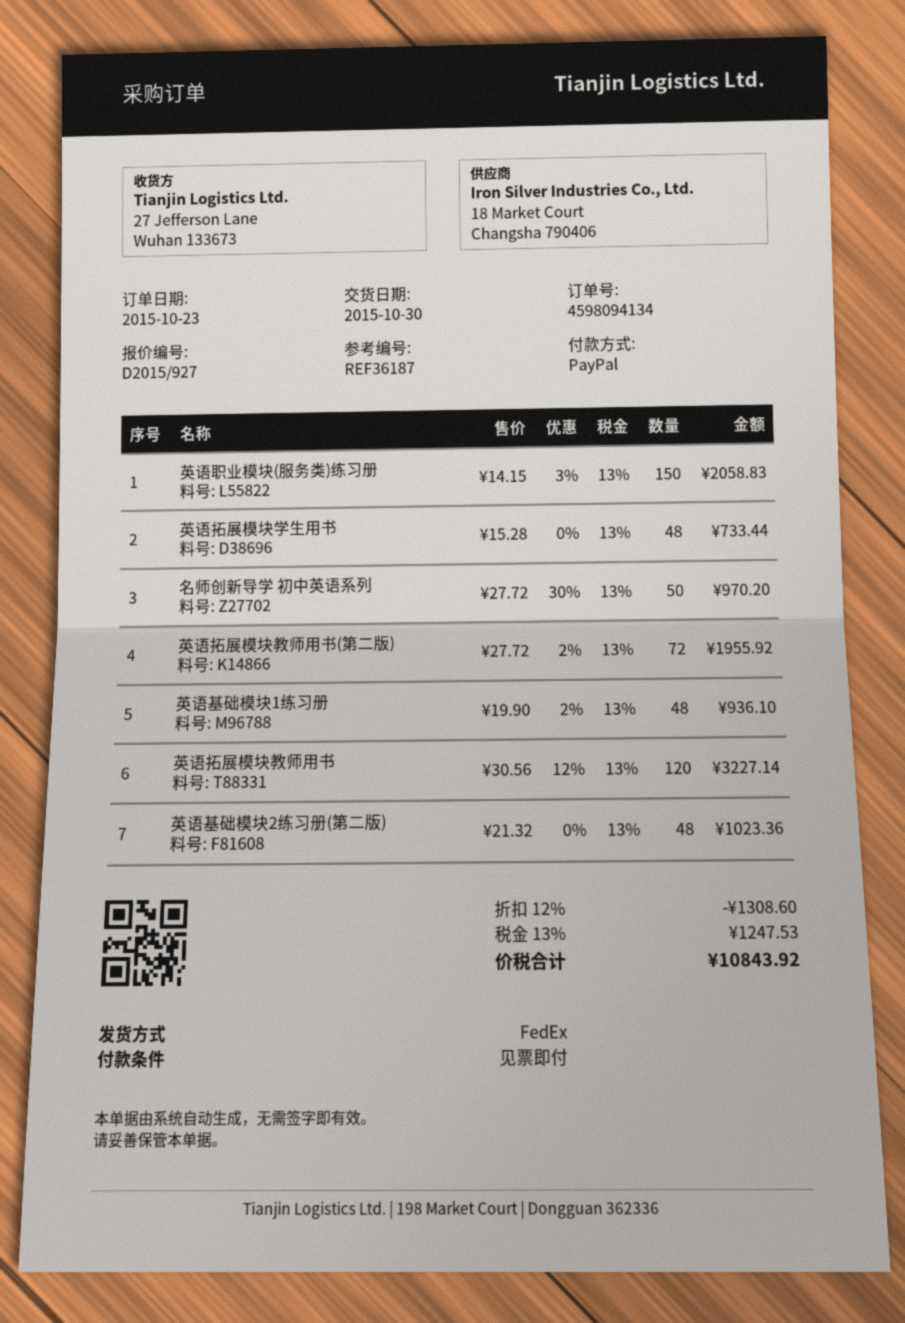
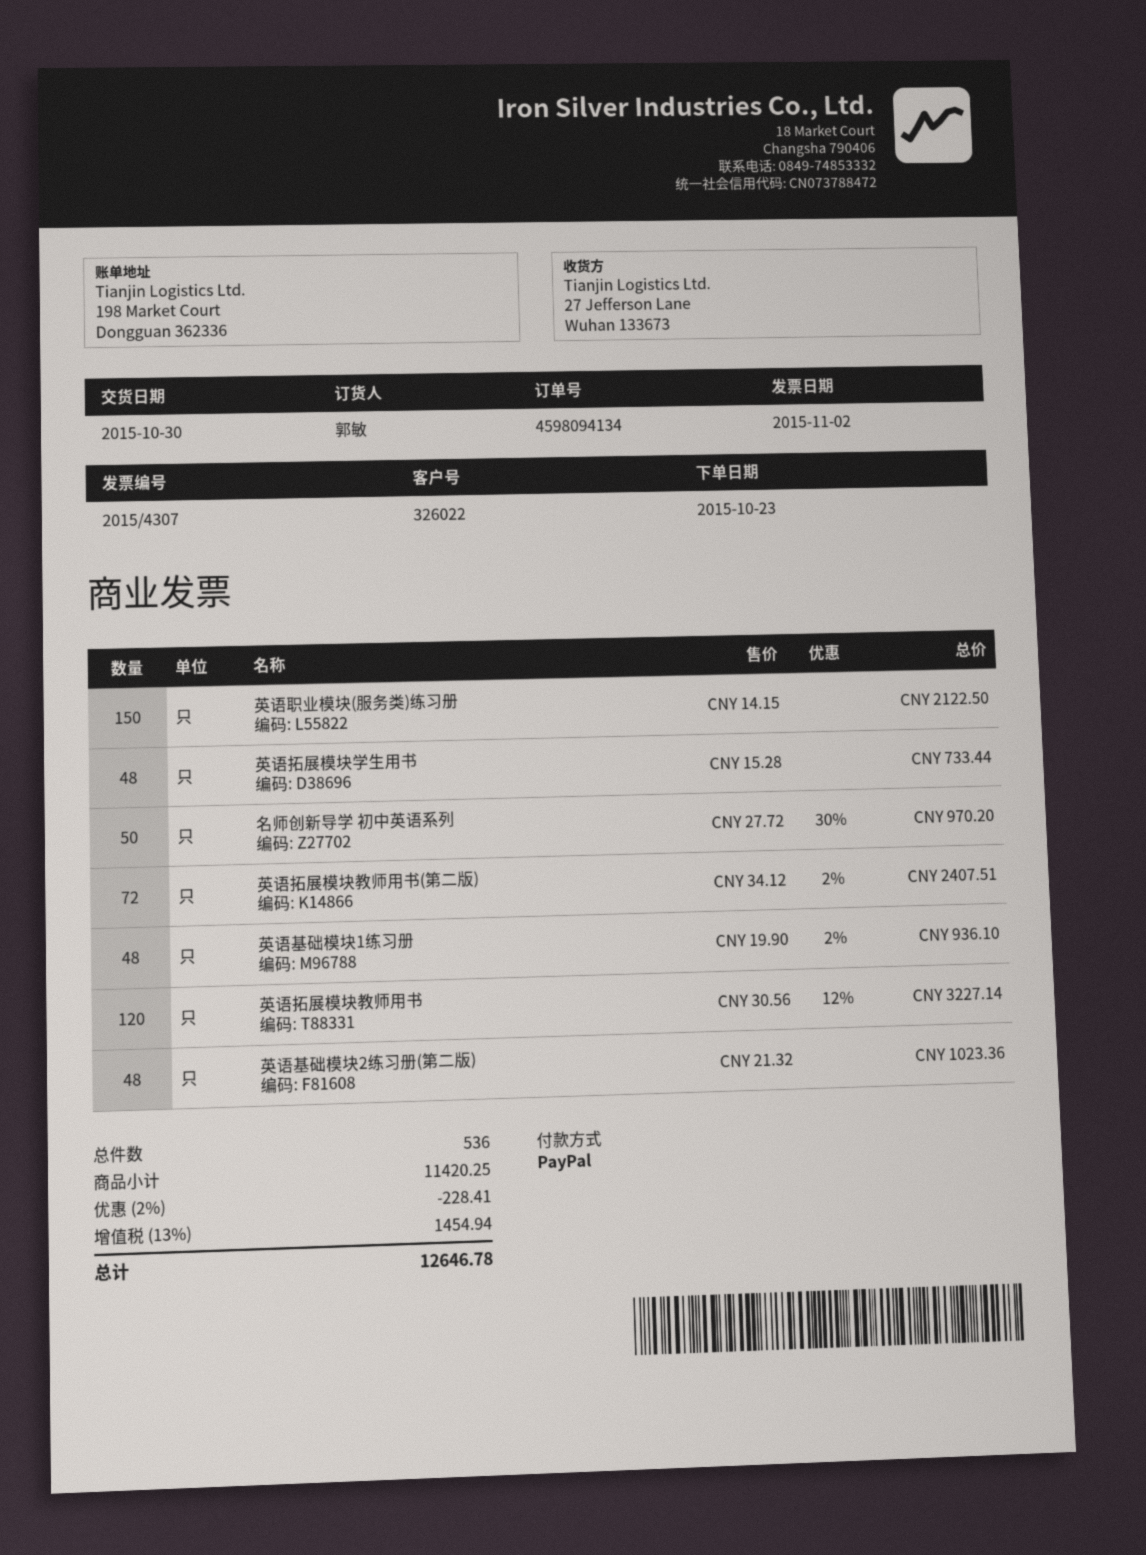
英语职业模块(服务类)练习册: 150 x 14.15 - 3% = 2058.83 -> 150 x 14.15 = 2122.50
英语拓展模块教师用书(第二版): 72 x 27.72 - 2% = 1955.92 -> 72 x 34.12 - 2% = 2407.51
discount: 12% = 1308.60 -> 2% = 228.41
tax: 13% = 1247.53 -> 13% = 1454.94
total: 10843.92 -> 12646.78

